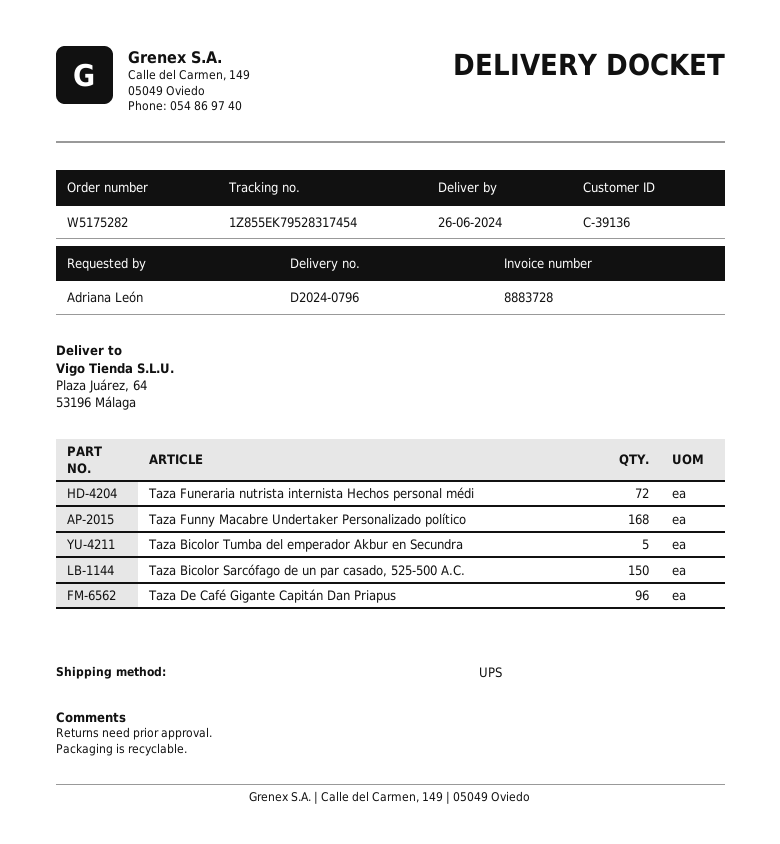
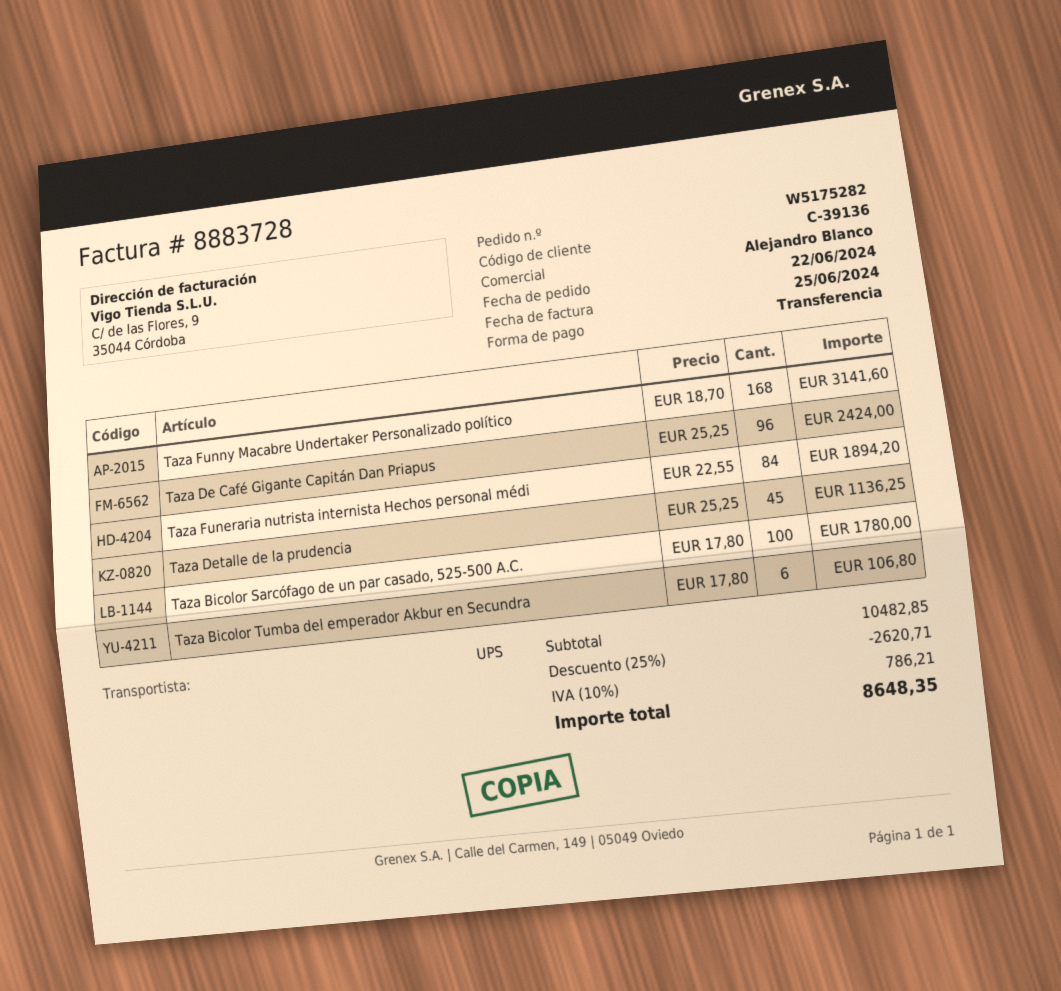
Taza Funeraria nutrista internista Hechos personal médi: 72 -> 84
Taza Bicolor Tumba del emperador Akbur en Secundra: 5 -> 6
Taza Bicolor Sarcófago de un par casado, 525-500 A.C.: 150 -> 100
Taza Detalle de la prudencia: none -> 45

